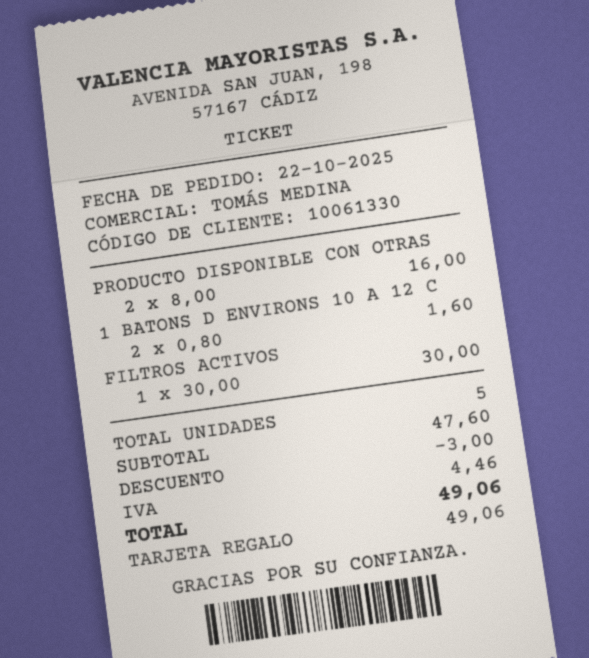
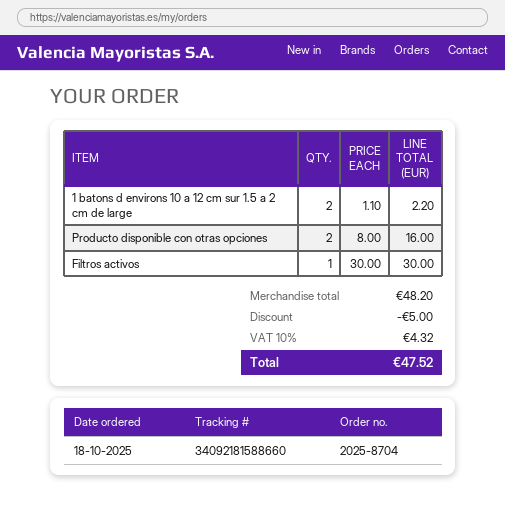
order date: 2025-10-22 -> 2025-10-18
1 BATONS D ENVIRONS 10 A 12 C: 2 x 0.80 = 1.60 -> 2 x 1.10 = 2.20
subtotal: 47.60 -> 48.20
discount: 3.00 -> 5.00
tax: 4.46 -> 4.32
total: 49.06 -> 47.52

